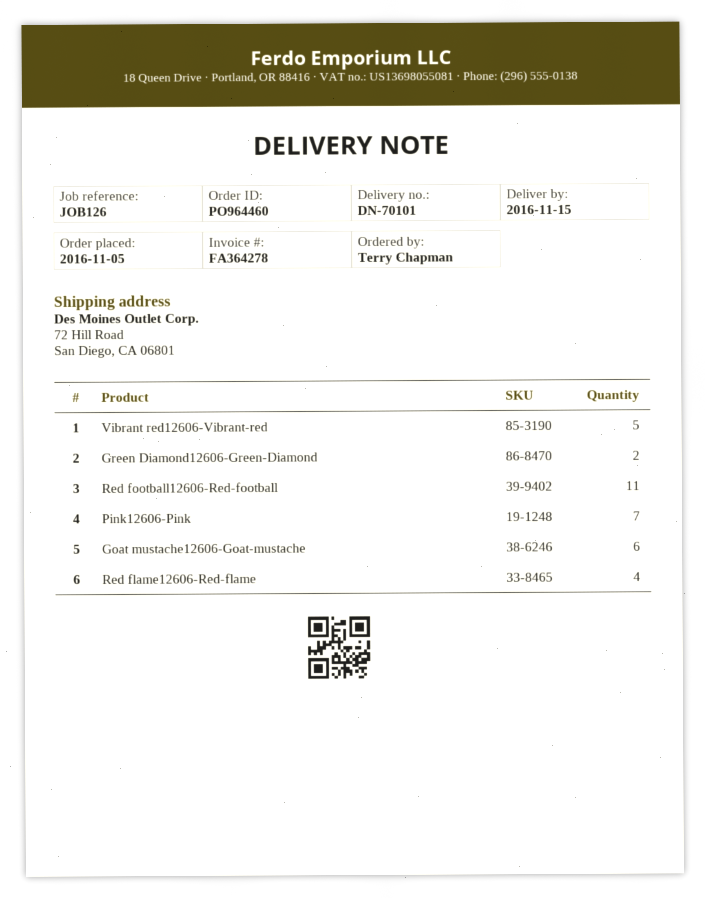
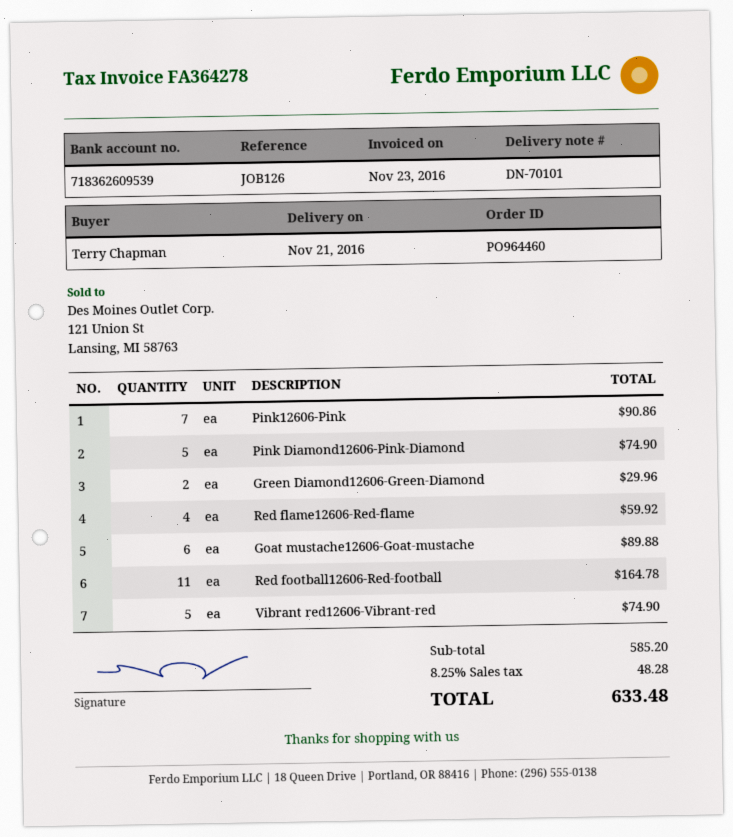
delivery date: 2016-11-15 -> 2016-11-21
Pink Diamond12606-Pink-Diamond: none -> 5

